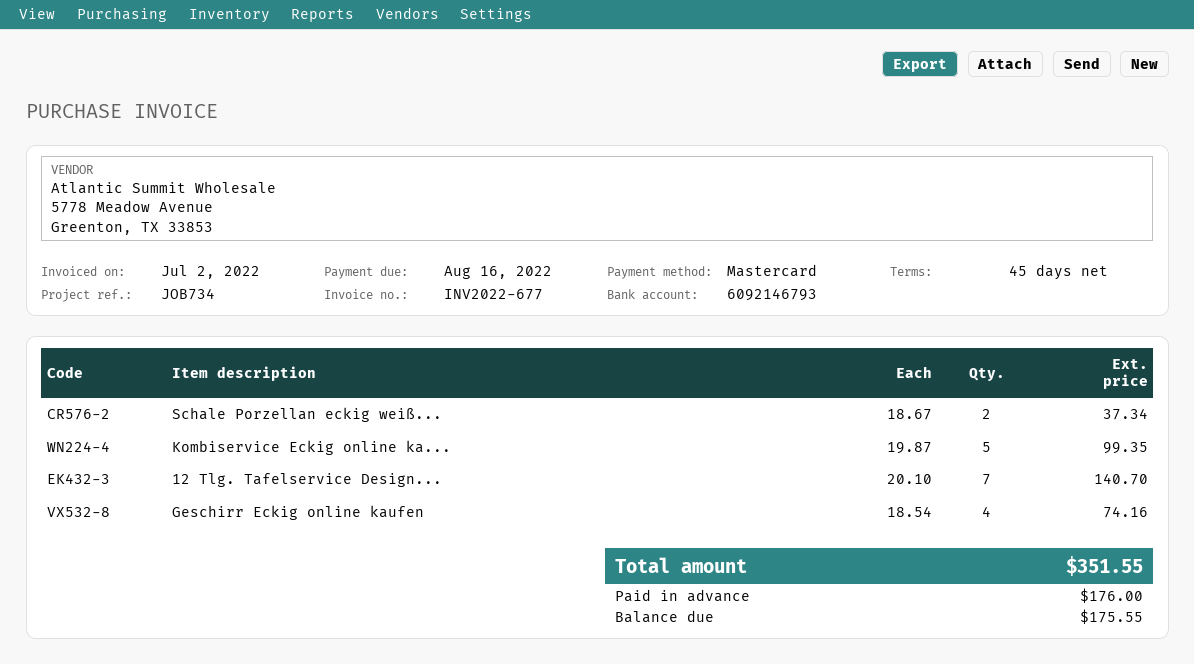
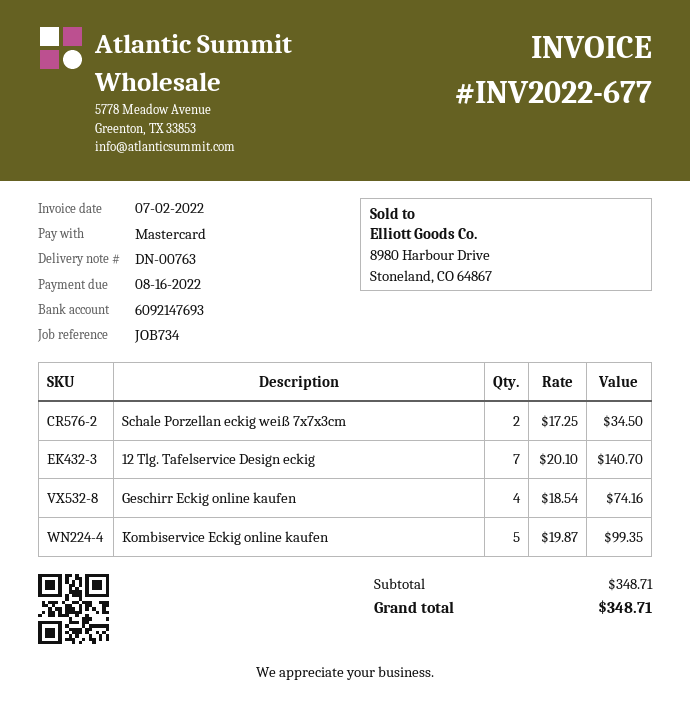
bank account: 6092146793 -> 6092147693
Schale Porzellan eckig weiß...: 2 x 18.67 = 37.34 -> 2 x 17.25 = 34.50
total: 351.55 -> 348.71

